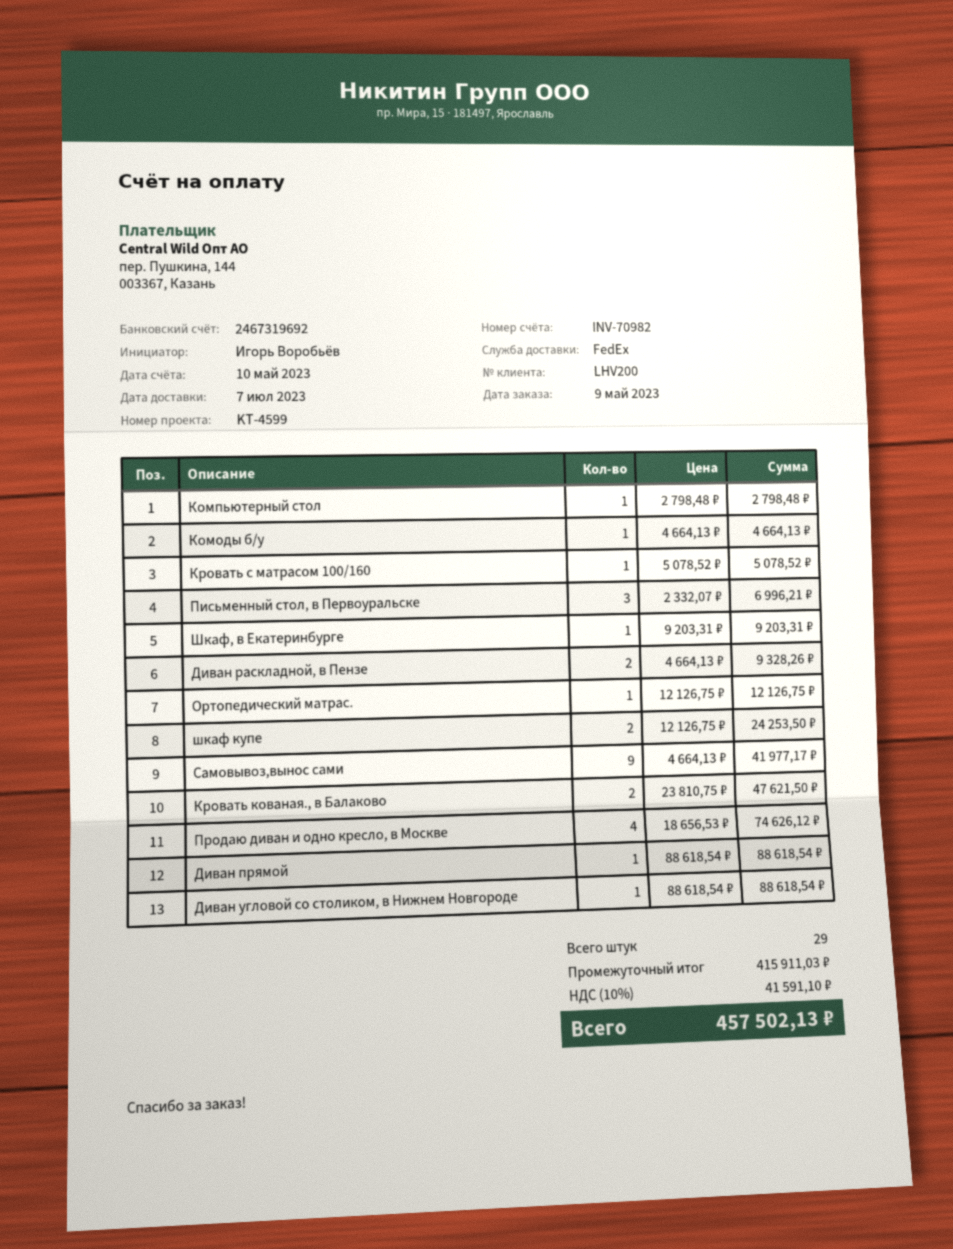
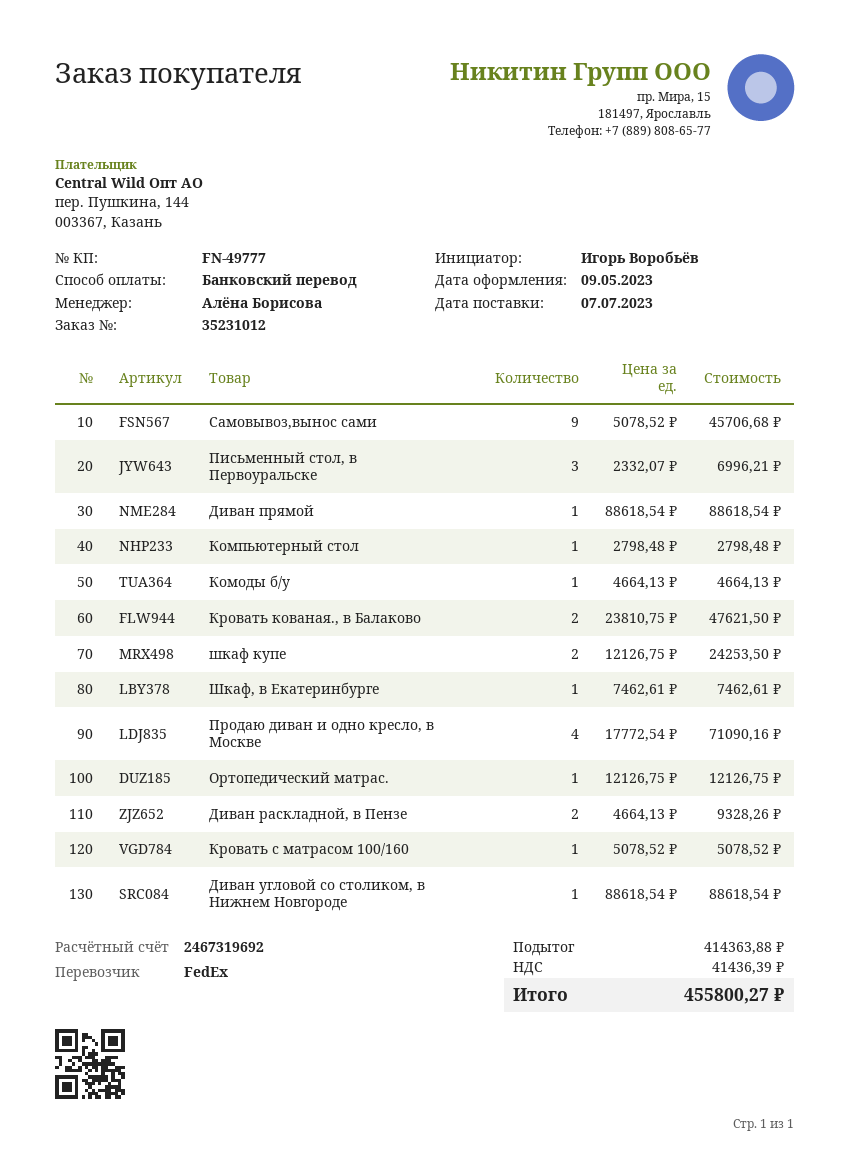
Шкаф, в Екатеринбурге: 1 x 9203.31 = 9203.31 -> 1 x 7462.61 = 7462.61
Самовывоз,вынос сами: 9 x 4664.13 = 41977.17 -> 9 x 5078.52 = 45706.68
Продаю диван и одно кресло, в Москве: 4 x 18656.53 = 74626.12 -> 4 x 17772.54 = 71090.16
subtotal: 415911.03 -> 414363.88
tax: 41591.10 -> 41436.39
total: 457502.13 -> 455800.27

